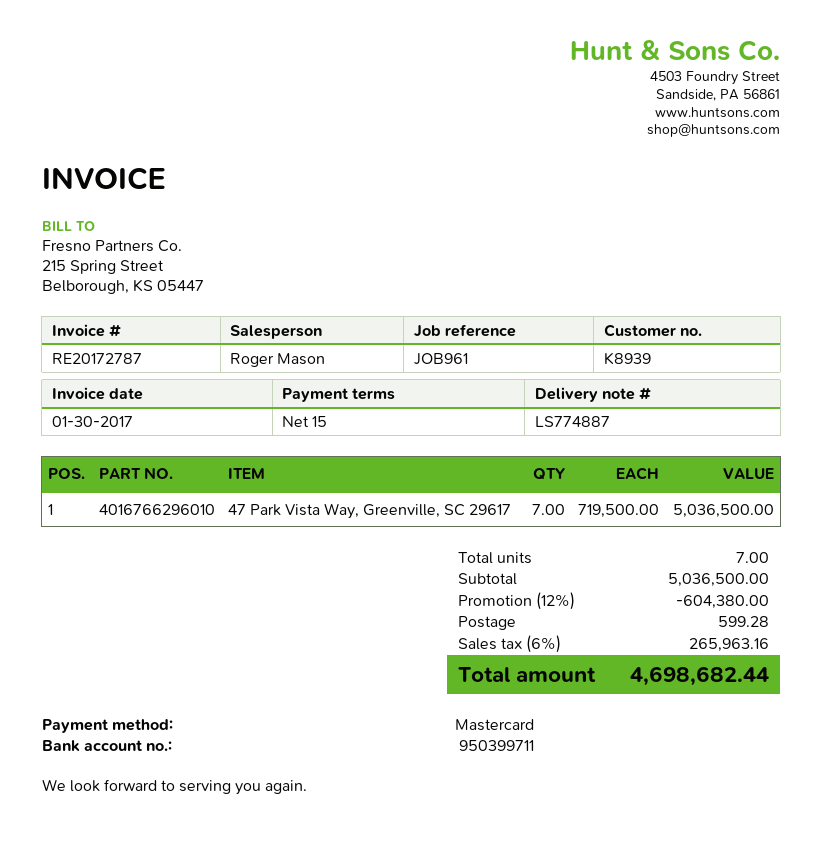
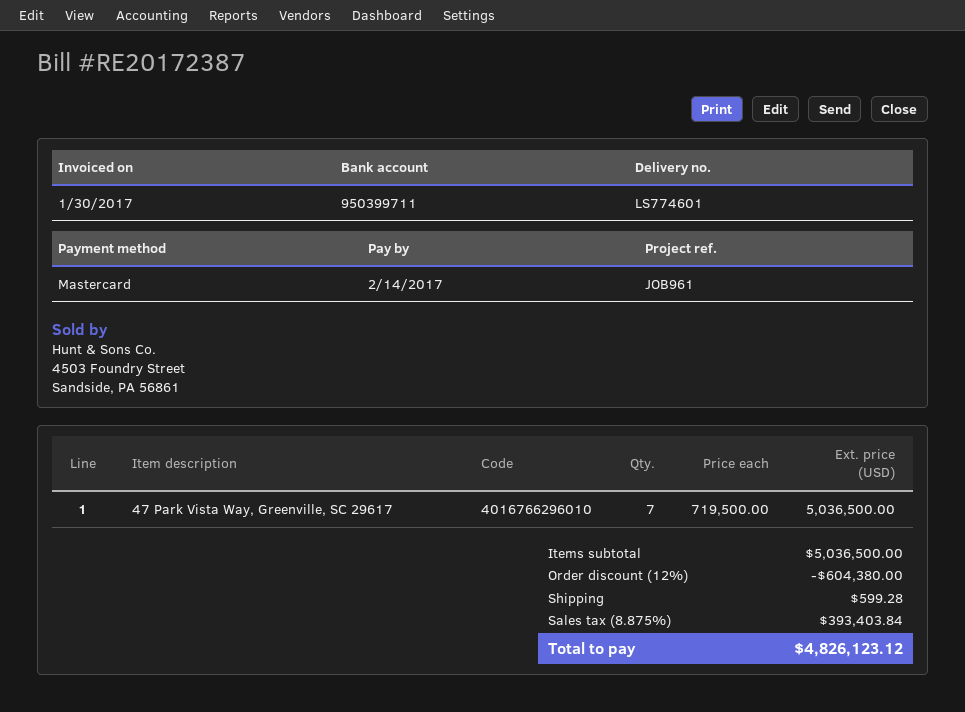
delivery note number: LS774887 -> LS774601
invoice number: RE20172787 -> RE20172387
tax: 6% = 265963.16 -> 8.875% = 393403.84
total: 4698682.44 -> 4826123.12

